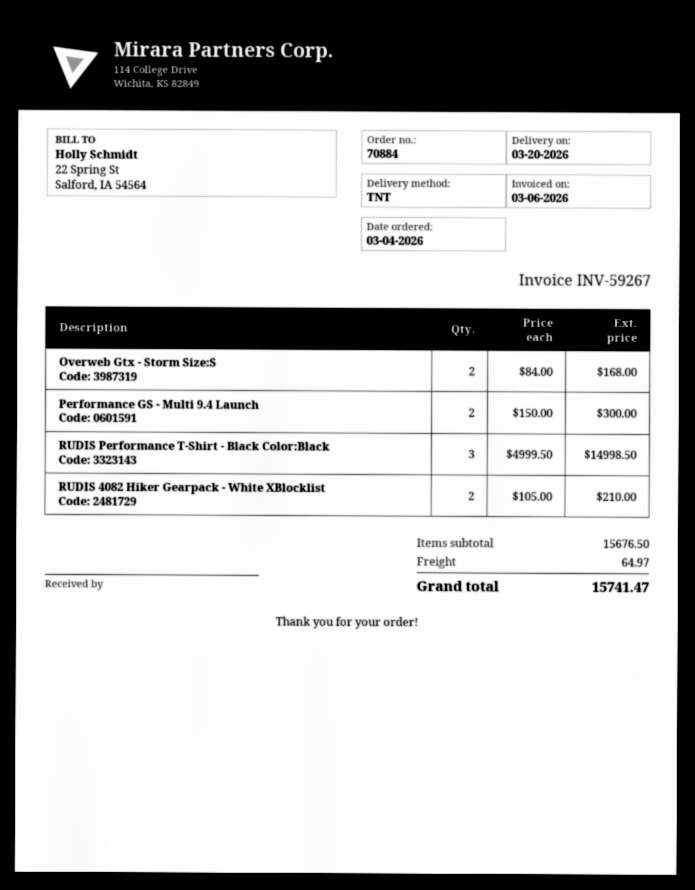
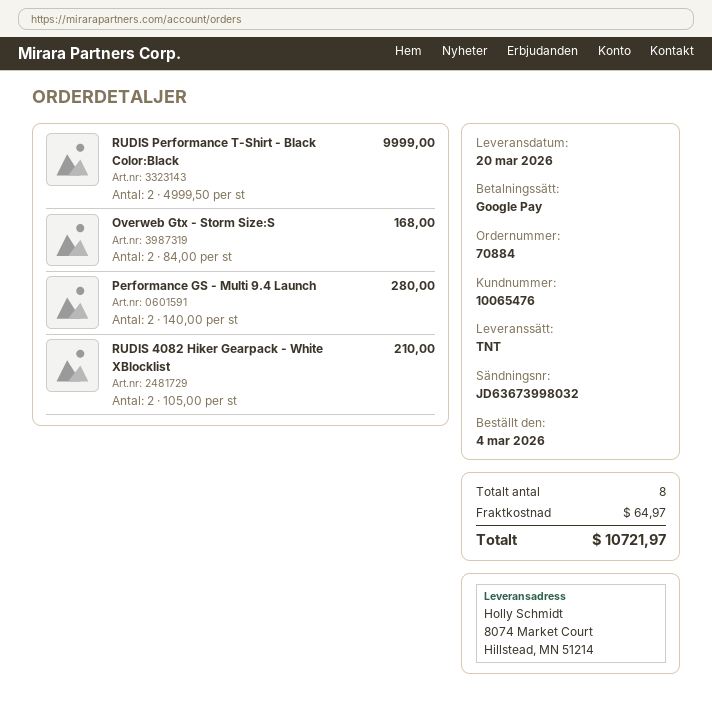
Performance GS - Multi 9.4 Launch: 2 x 150.00 = 300.00 -> 2 x 140.00 = 280.00
RUDIS Performance T-Shirt - Black Color:Black: 3 x 4999.50 = 14998.50 -> 2 x 4999.50 = 9999.00
total: 15741.47 -> 10721.97

